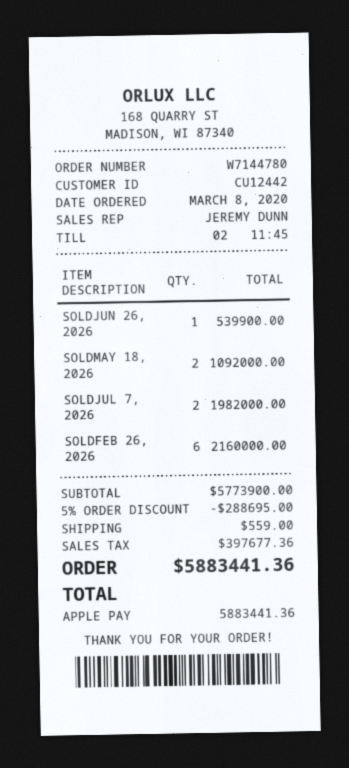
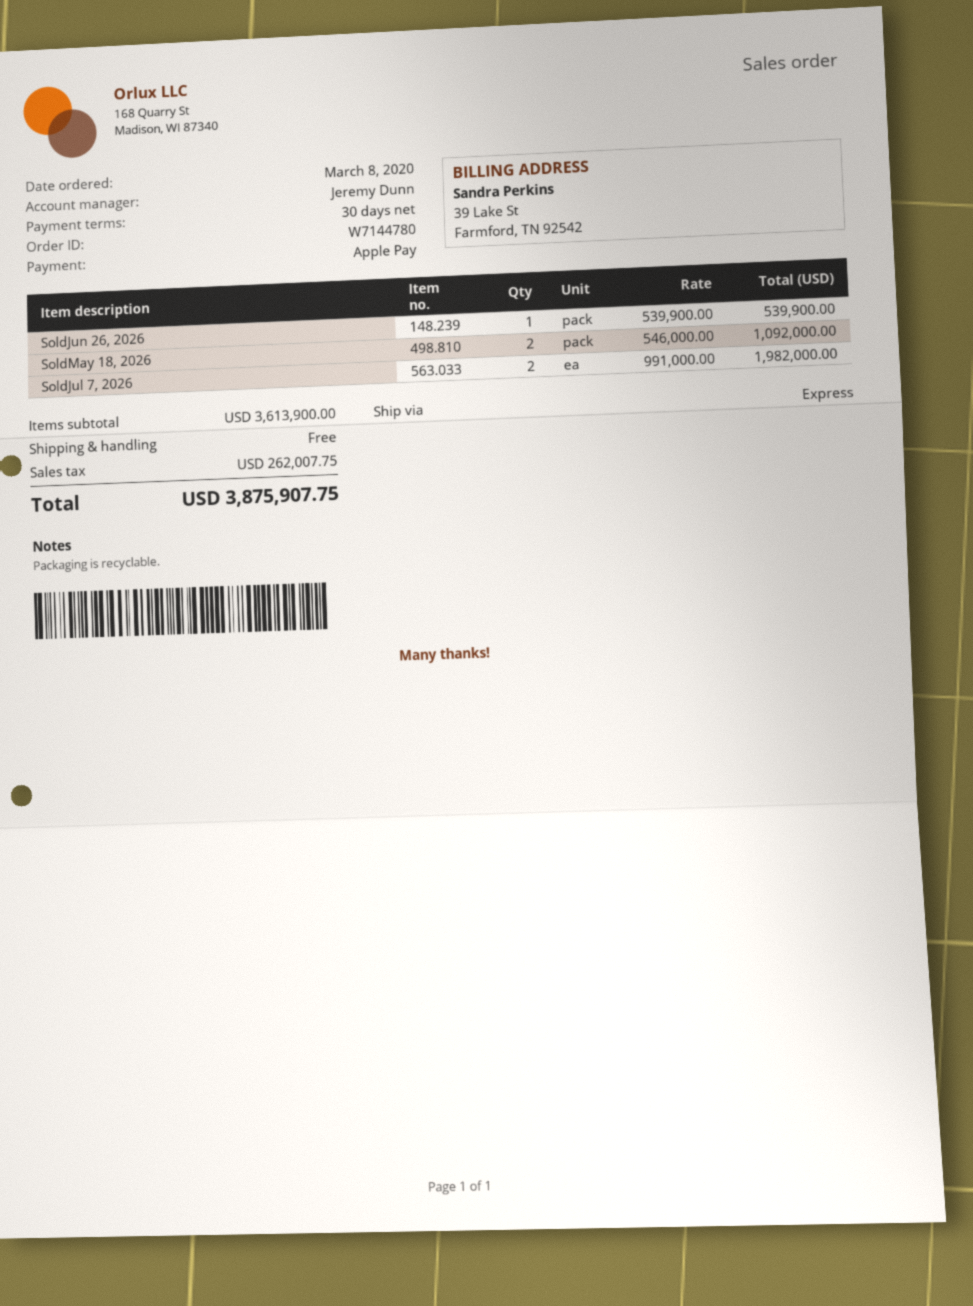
SOLDFEB 26, 2026: 6 for 2160000.00 -> none
subtotal: 5773900.00 -> 3613900.00
discount: 5% = 288695.00 -> none
shipping: 559.00 -> 0.00
tax: 397677.36 -> 262007.75
total: 5883441.36 -> 3875907.75

